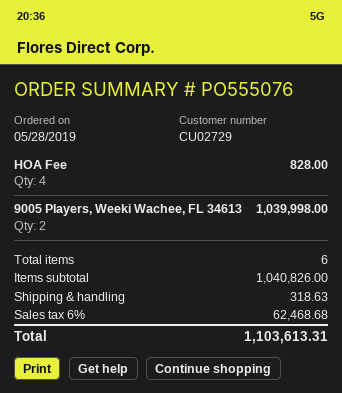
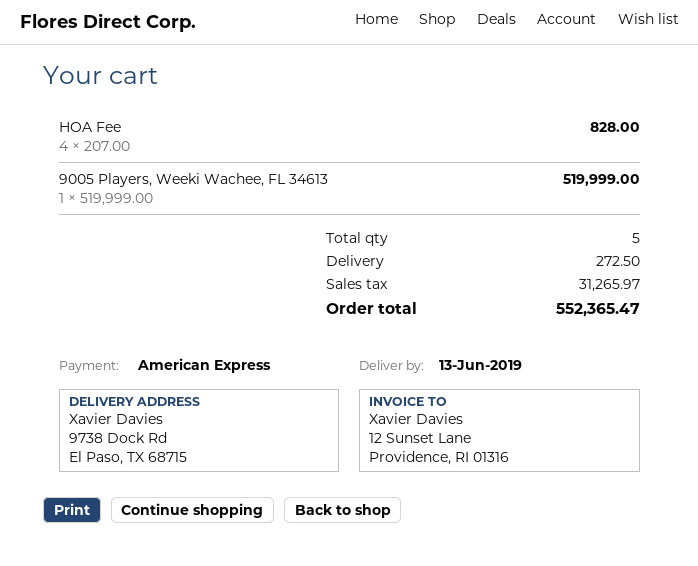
9005 Players, Weeki Wachee, FL 34613: 2 for 1039998.00 -> 1 for 519999.00
total quantity: 6 -> 5
shipping: 318.63 -> 272.50
tax: 62468.68 -> 31265.97
total: 1103613.31 -> 552365.47

